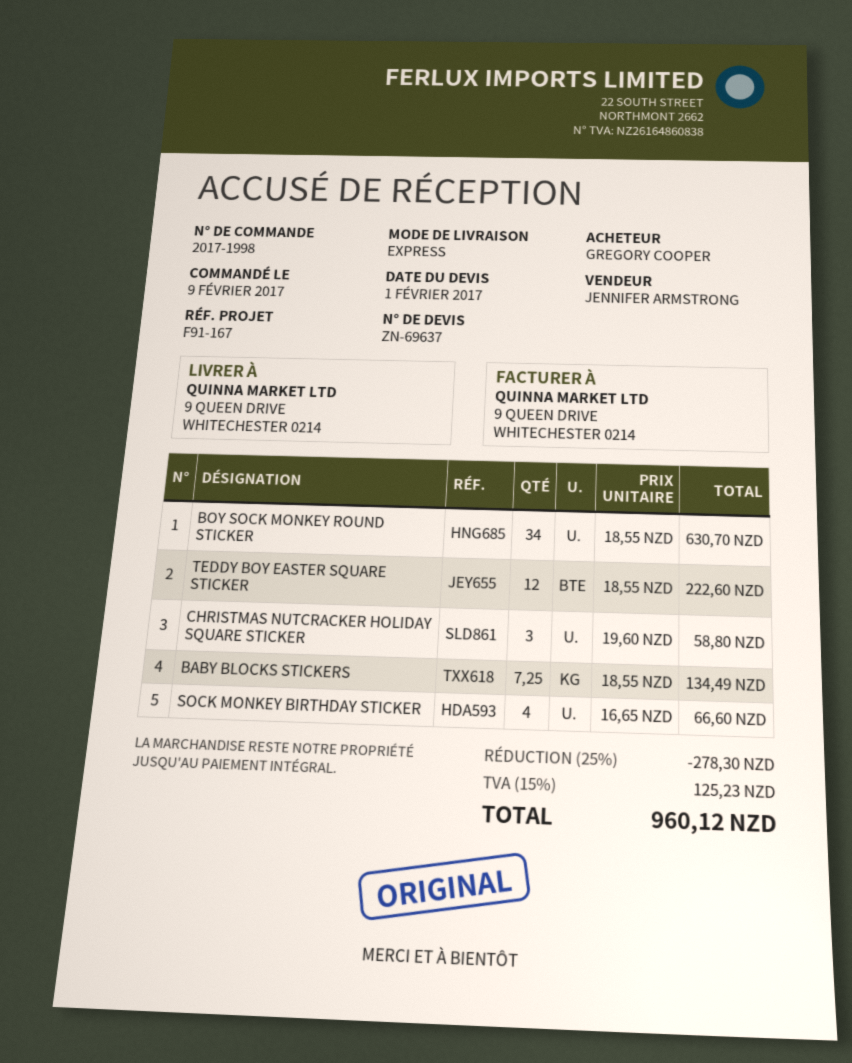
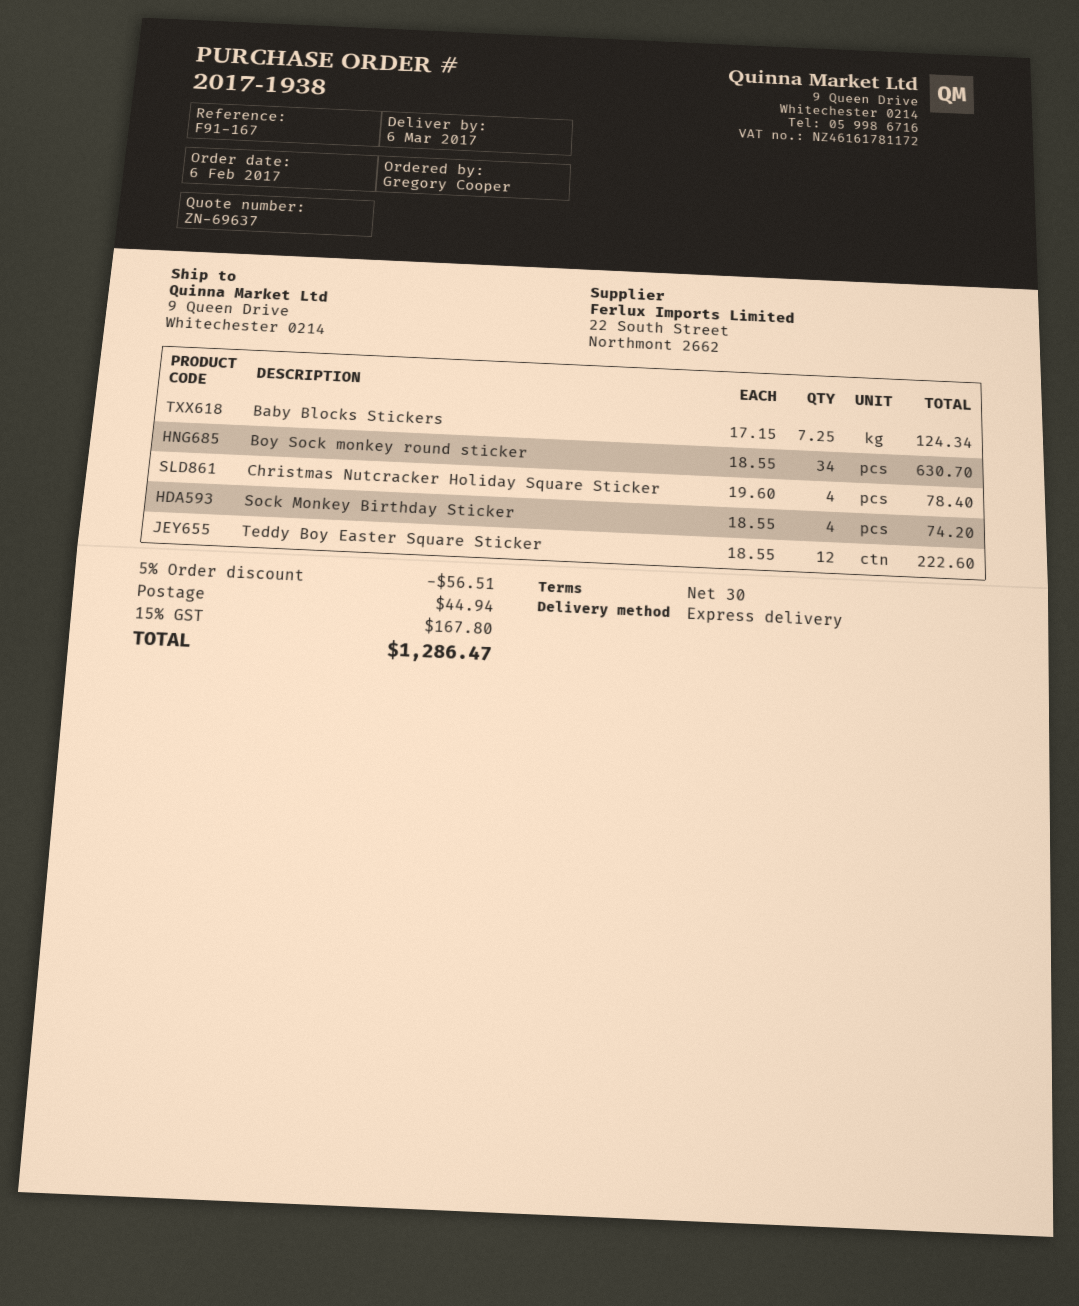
order number: 2017-1998 -> 2017-1938
order date: 2017-02-09 -> 2017-02-06
CHRISTMAS NUTCRACKER HOLIDAY SQUARE STICKER: 3 x 19.60 = 58.80 -> 4 x 19.60 = 78.40
BABY BLOCKS STICKERS: 7.25 x 18.55 = 134.49 -> 7.25 x 17.15 = 124.34
SOCK MONKEY BIRTHDAY STICKER: 4 x 16.65 = 66.60 -> 4 x 18.55 = 74.20
discount: 25% = 278.30 -> 5% = 56.51
shipping: none -> 44.94
tax: 15% = 125.23 -> 15% = 167.80
total: 960.12 -> 1286.47

